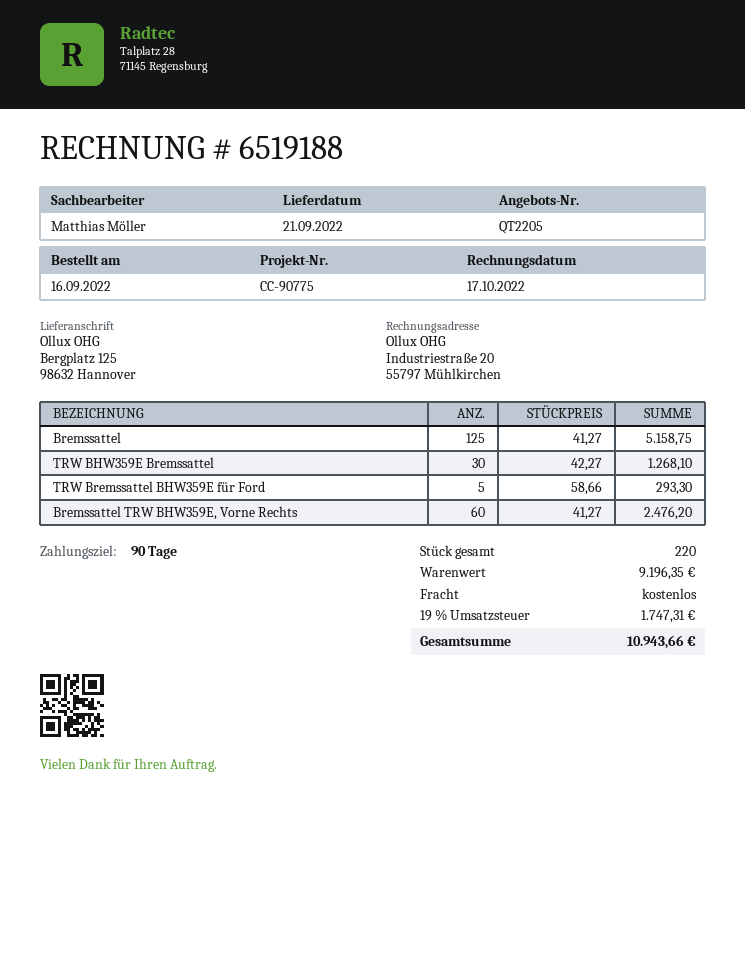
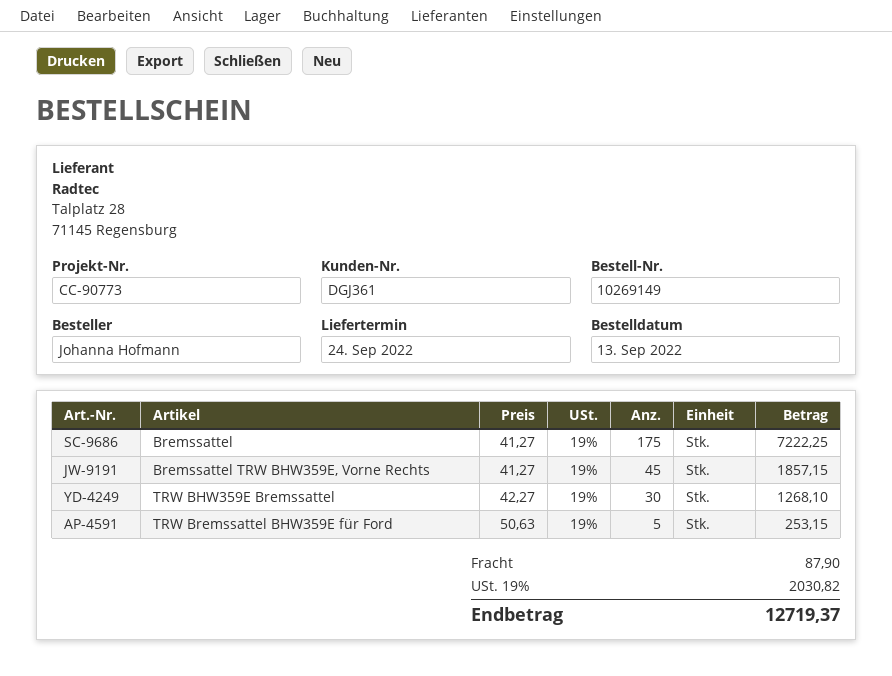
order date: 2022-09-16 -> 2022-09-13
delivery date: 2022-09-21 -> 2022-09-24
reference: CC-90775 -> CC-90773
Bremssattel: 125 x 41.27 = 5158.75 -> 175 x 41.27 = 7222.25
TRW Bremssattel BHW359E für Ford: 5 x 58.66 = 293.30 -> 5 x 50.63 = 253.15
Bremssattel TRW BHW359E, Vorne Rechts: 60 x 41.27 = 2476.20 -> 45 x 41.27 = 1857.15
shipping: 0.00 -> 87.90
tax: 19% = 1747.31 -> 19% = 2030.82
total: 10943.66 -> 12719.37

